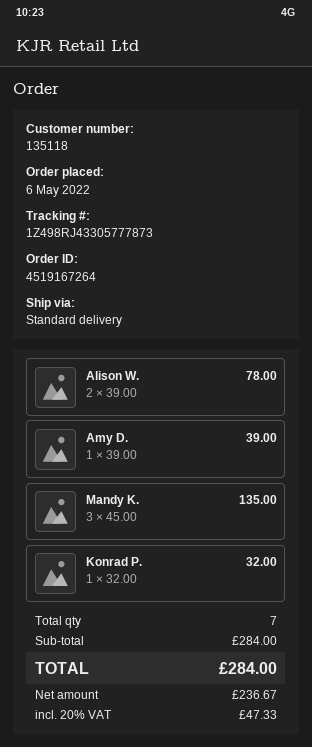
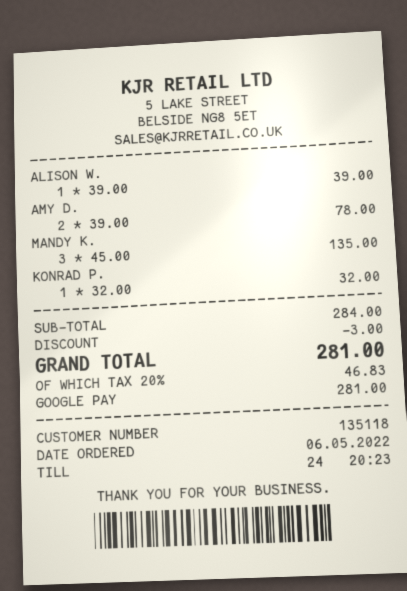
Alison W.: 2 x 39.00 = 78.00 -> 1 x 39.00 = 39.00
Amy D.: 1 x 39.00 = 39.00 -> 2 x 39.00 = 78.00
discount: none -> 3.00
tax: 20% = 47.33 -> 20% = 46.83
total: 284.00 -> 281.00

